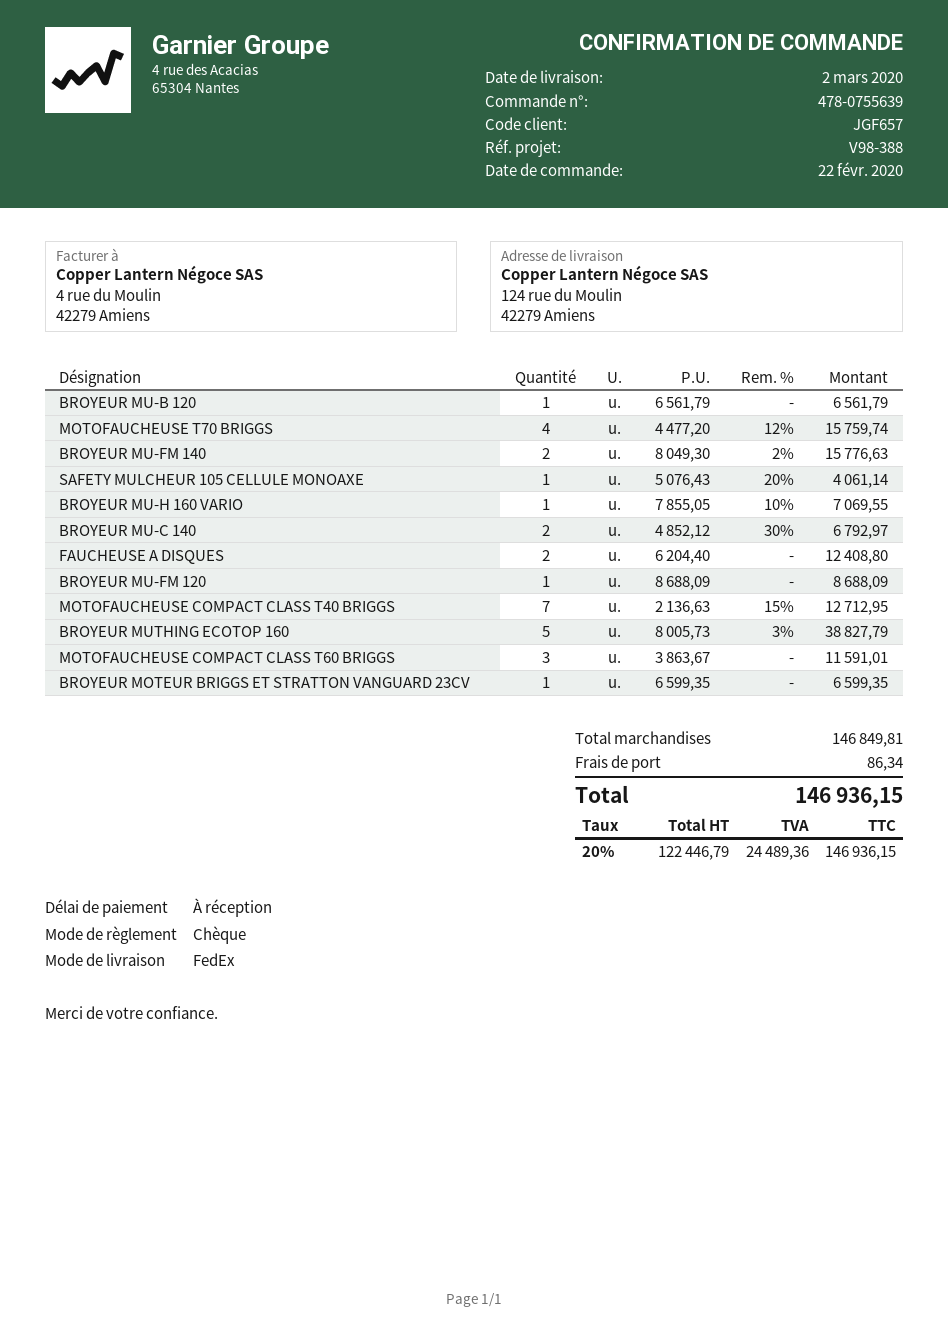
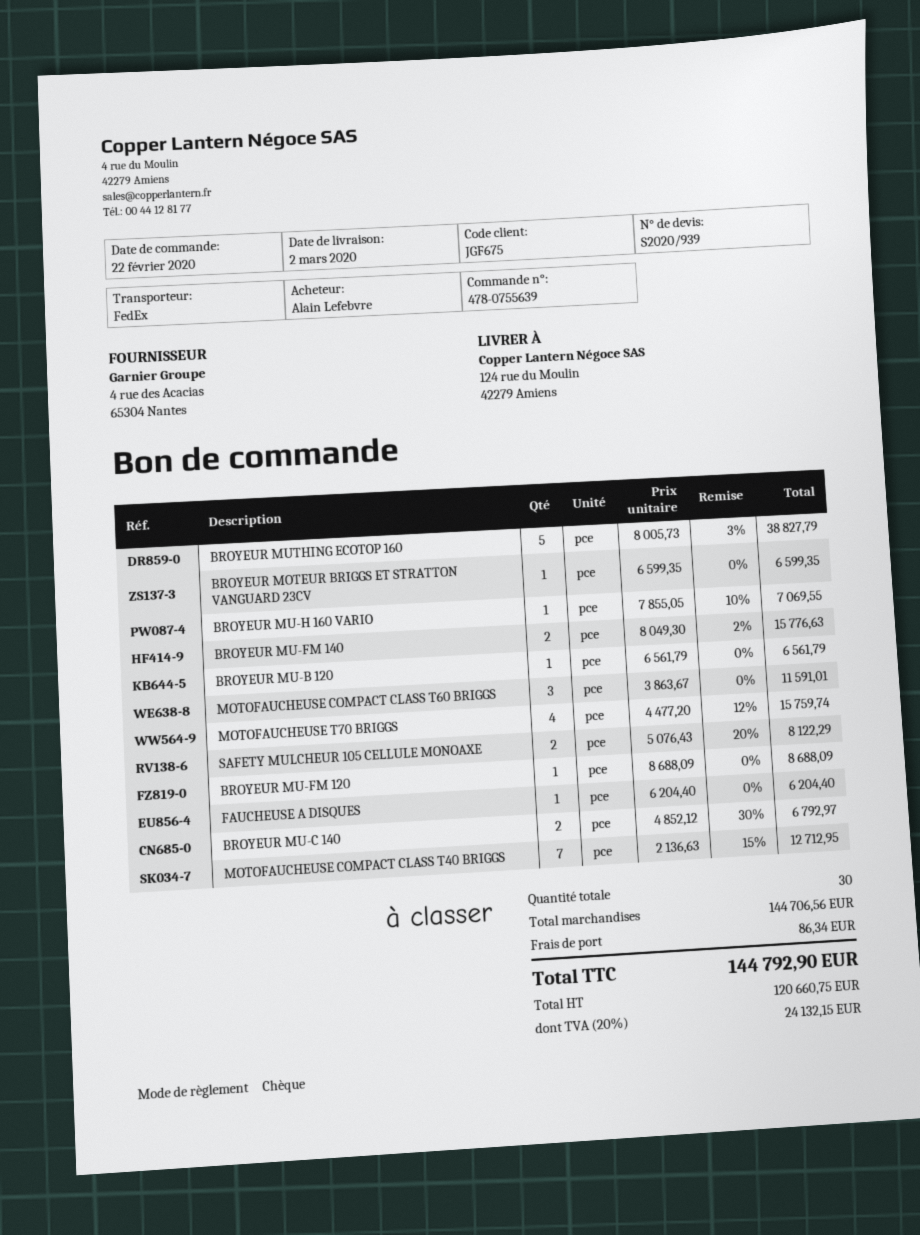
customer number: JGF657 -> JGF675
SAFETY MULCHEUR 105 CELLULE MONOAXE: 1 x 5076.43 - 20% = 4061.14 -> 2 x 5076.43 - 20% = 8122.29
FAUCHEUSE A DISQUES: 2 x 6204.40 = 12408.80 -> 1 x 6204.40 = 6204.40
subtotal: 146849.81 -> 144706.56
net: 122446.79 -> 120660.75
tax: 20% = 24489.36 -> 20% = 24132.15
total: 146936.15 -> 144792.90

